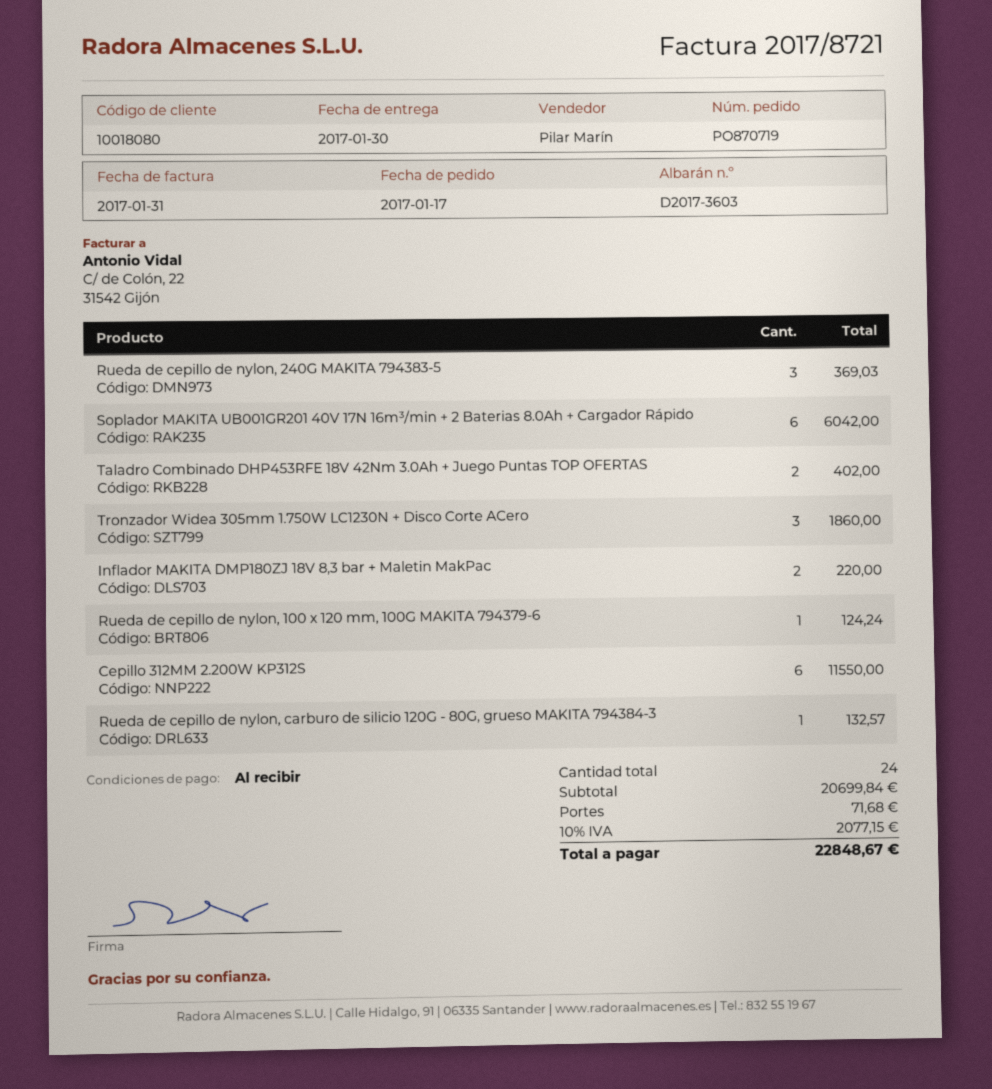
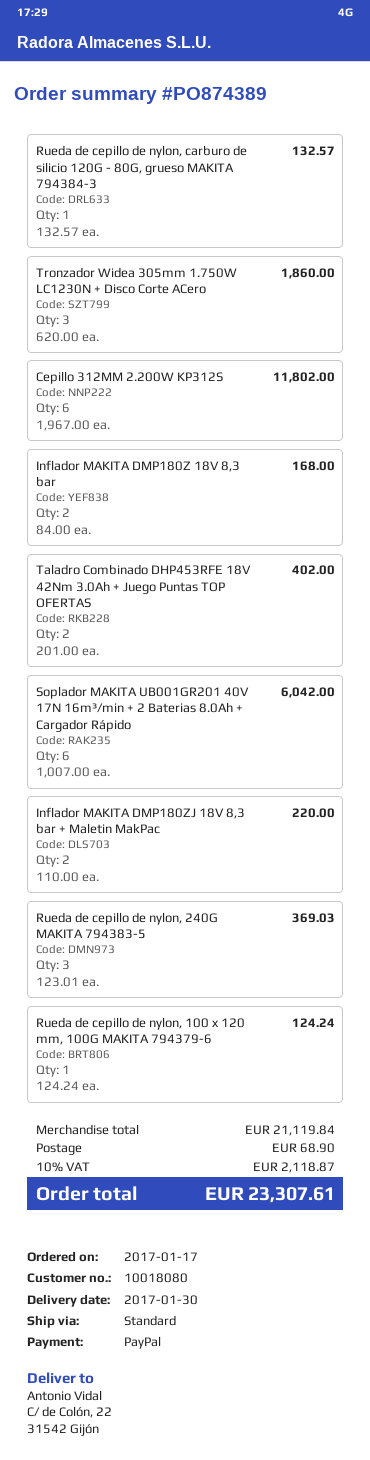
order number: PO870719 -> PO874389
Cepillo 312MM 2.200W KP312S: 6 for 11550.00 -> 6 for 11802.00
Inflador MAKITA DMP180Z 18V 8,3 bar: none -> 2 for 168.00
subtotal: 20699.84 -> 21119.84
shipping: 71.68 -> 68.90
tax: 10% = 2077.15 -> 10% = 2118.87
total: 22848.67 -> 23307.61

